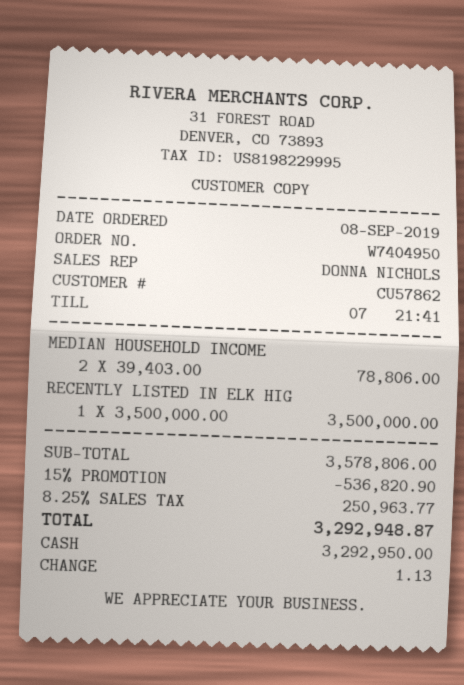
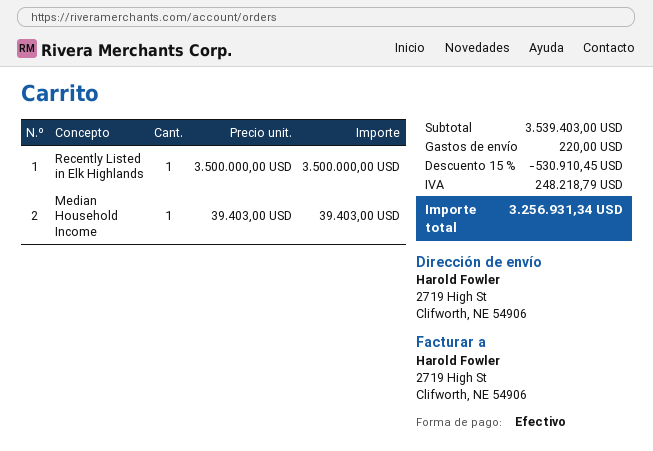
MEDIAN HOUSEHOLD INCOME: 2 x 39403.00 = 78806.00 -> 1 x 39403.00 = 39403.00
subtotal: 3578806.00 -> 3539403.00
discount: 15% = 536820.90 -> 15% = 530910.45
shipping: none -> 220.00
tax: 250963.77 -> 248218.79
total: 3292948.87 -> 3256931.34

